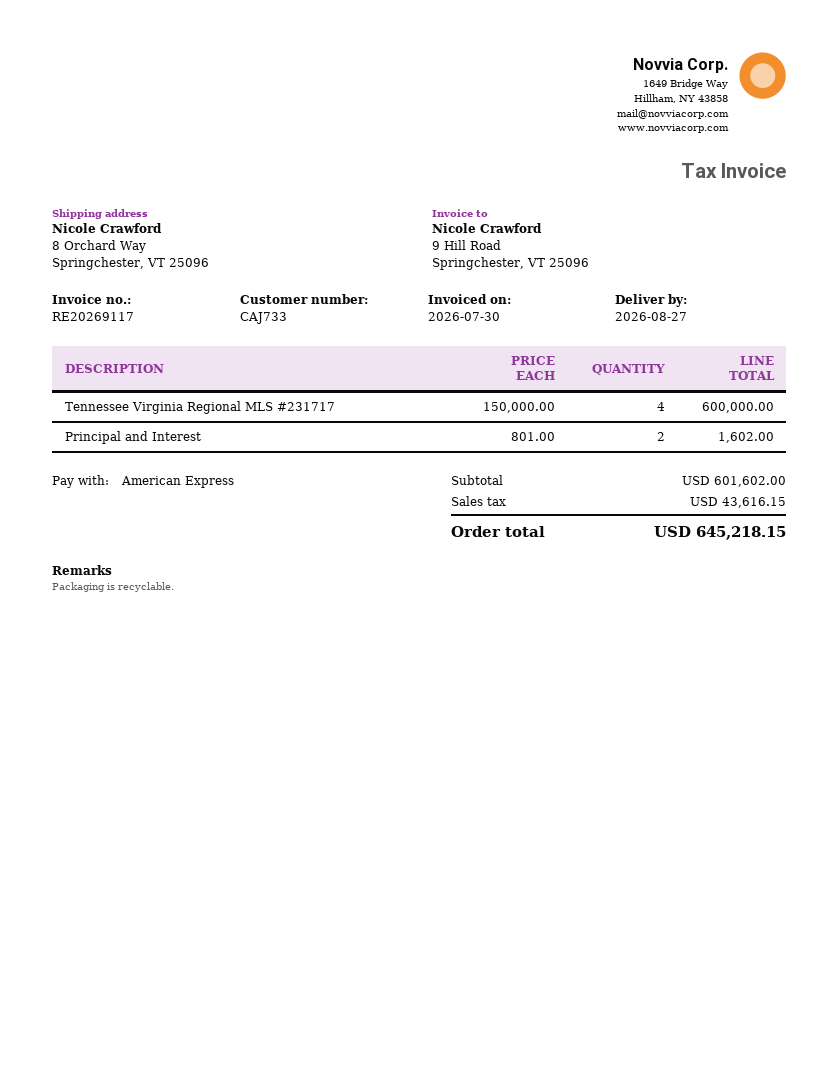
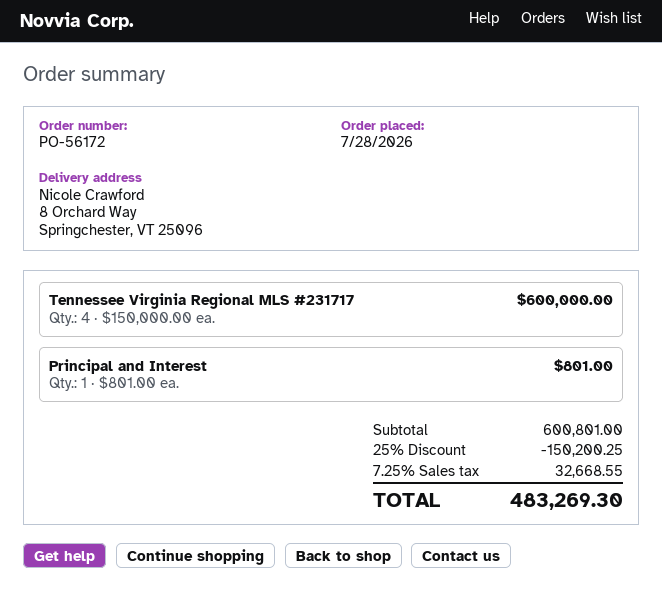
Principal and Interest: 2 x 801.00 = 1602.00 -> 1 x 801.00 = 801.00
subtotal: 601602.00 -> 600801.00
discount: none -> 25% = 150200.25
tax: 43616.15 -> 32668.55
total: 645218.15 -> 483269.30

